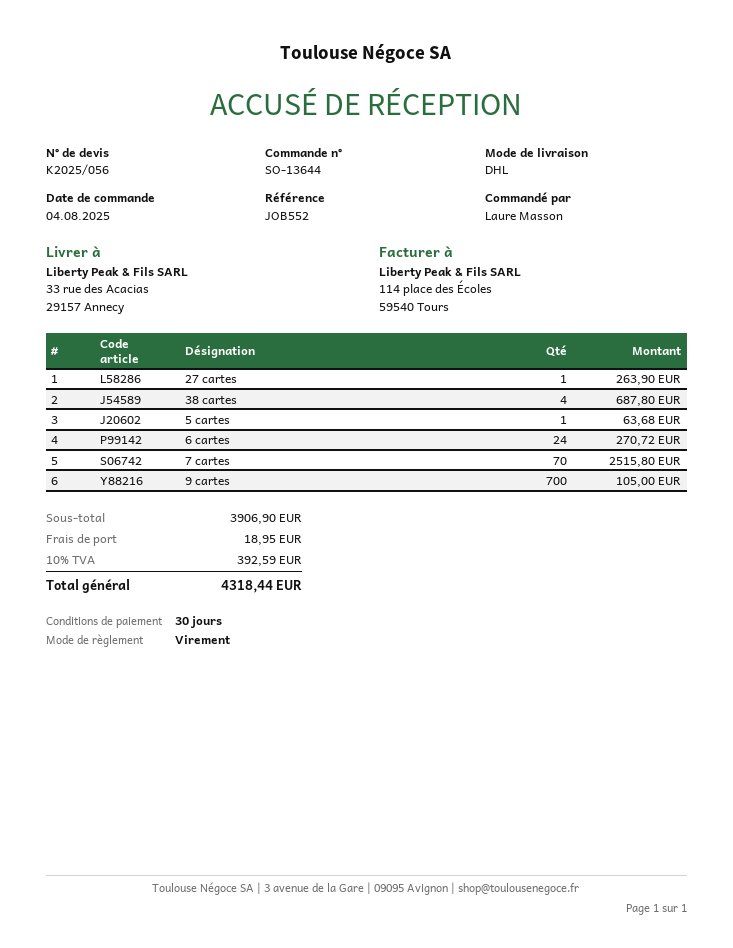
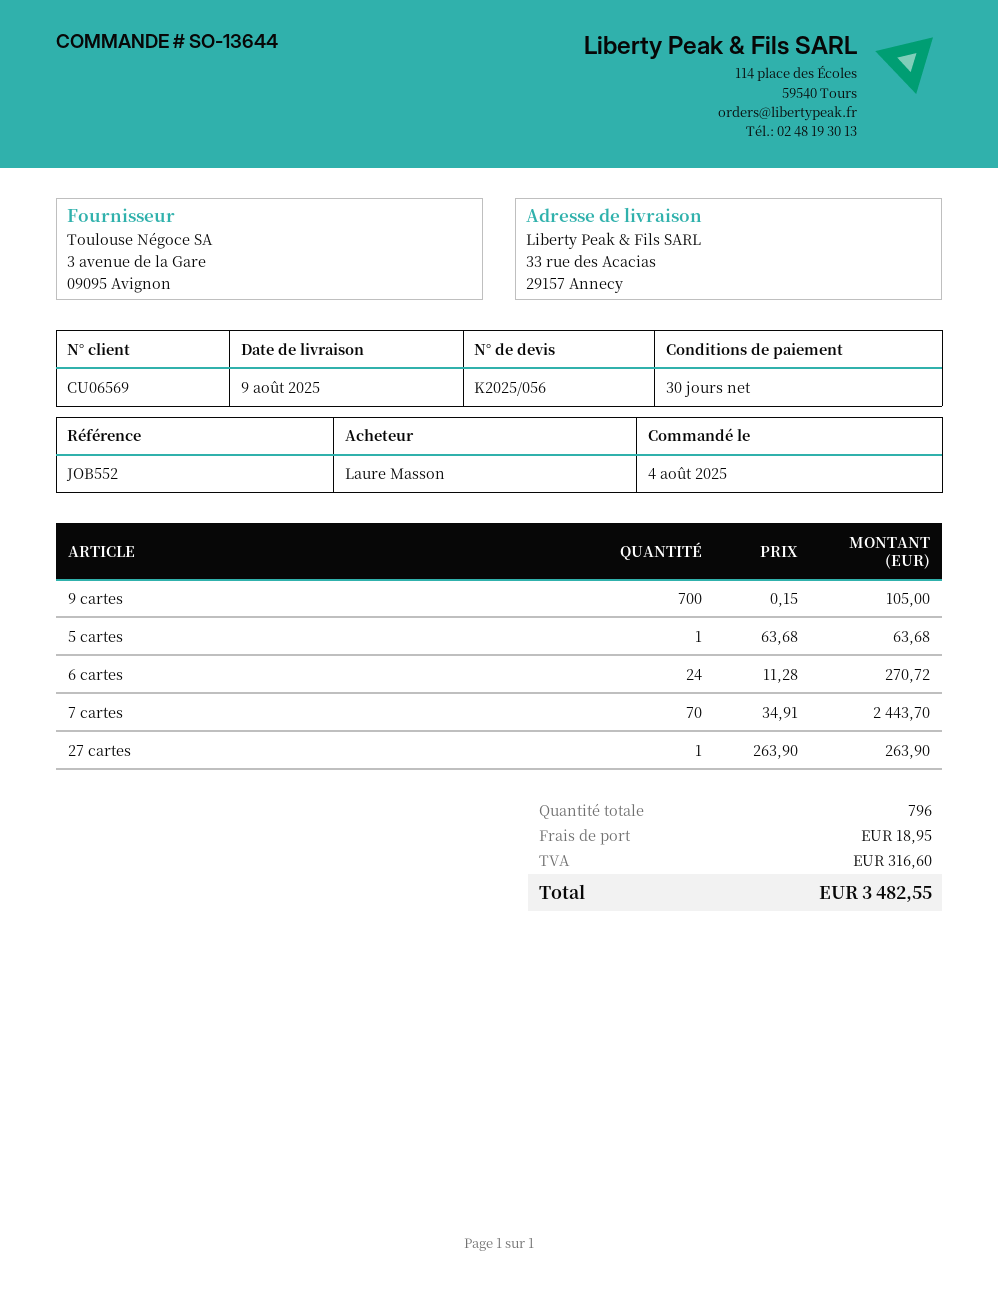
38 cartes: 4 for 687.80 -> none
7 cartes: 70 for 2515.80 -> 70 for 2443.70
tax: 392.59 -> 316.60
total: 4318.44 -> 3482.55

